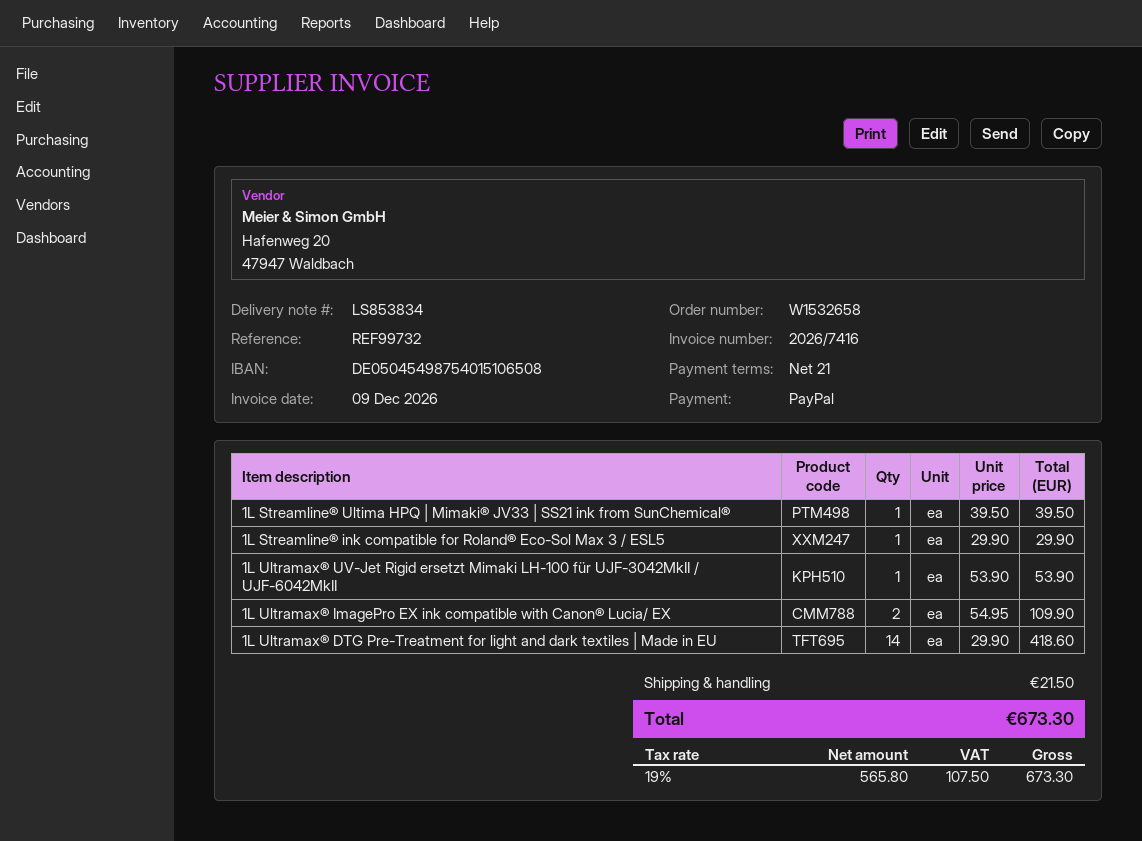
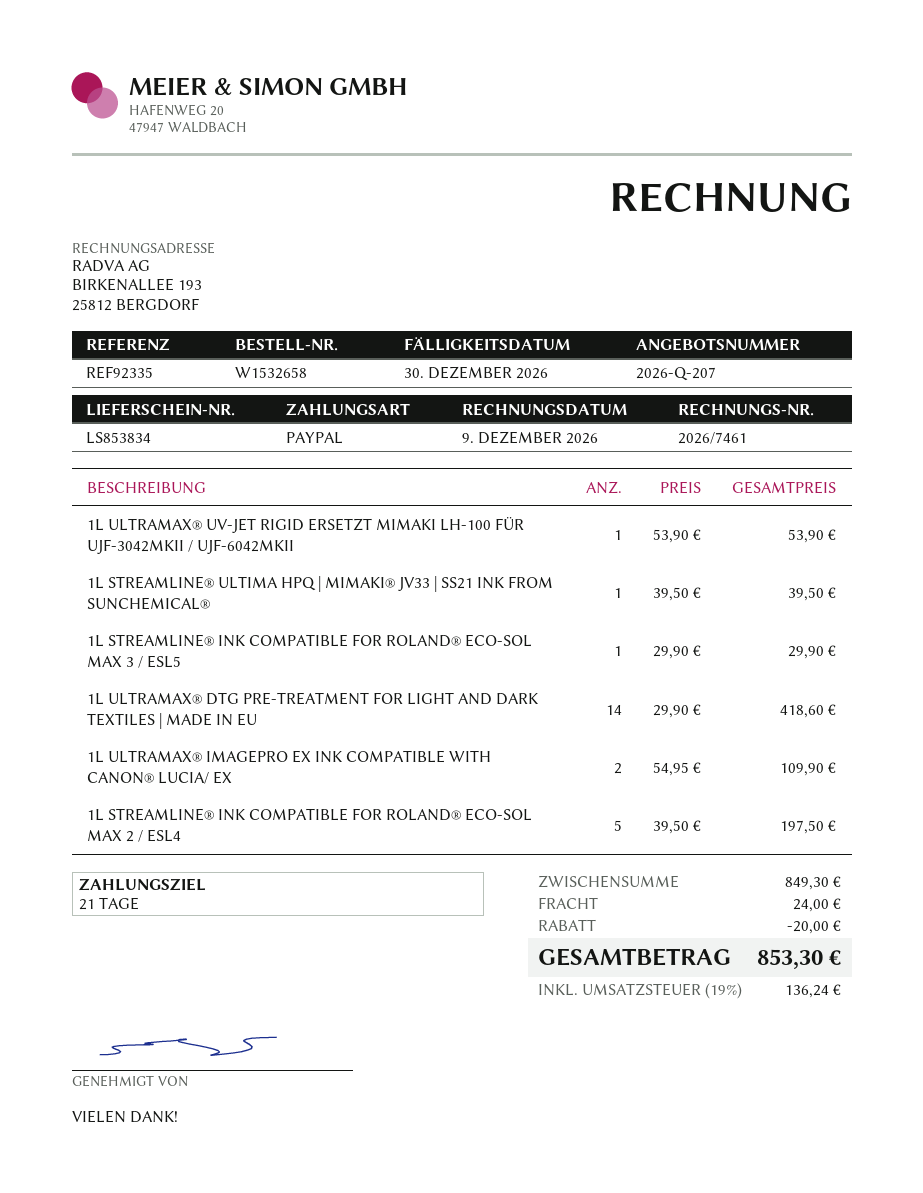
invoice number: 2026/7416 -> 2026/7461
reference: REF99732 -> REF92335
1L STREAMLINE® INK COMPATIBLE FOR ROLAND® ECO-SOL MAX 2 / ESL4: none -> 5 x 39.50 = 197.50
discount: none -> 20.00
shipping: 21.50 -> 24.00
tax: 19% = 107.50 -> 19% = 136.24
total: 673.30 -> 853.30

